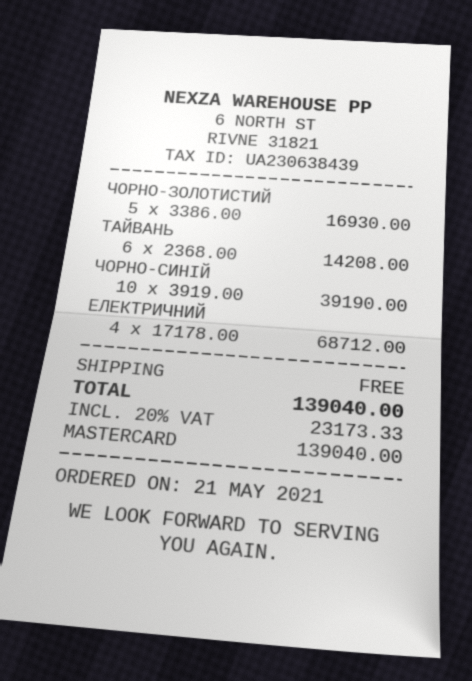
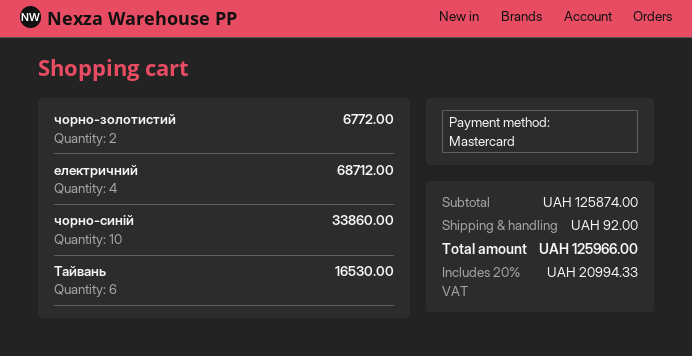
ЧОРНО-ЗОЛОТИСТИЙ: 5 for 16930.00 -> 2 for 6772.00
ТАЙВАНЬ: 6 for 14208.00 -> 6 for 16530.00
ЧОРНО-СИНІЙ: 10 for 39190.00 -> 10 for 33860.00
shipping: 0.00 -> 92.00
tax: 20% = 23173.33 -> 20% = 20994.33
total: 139040.00 -> 125966.00

